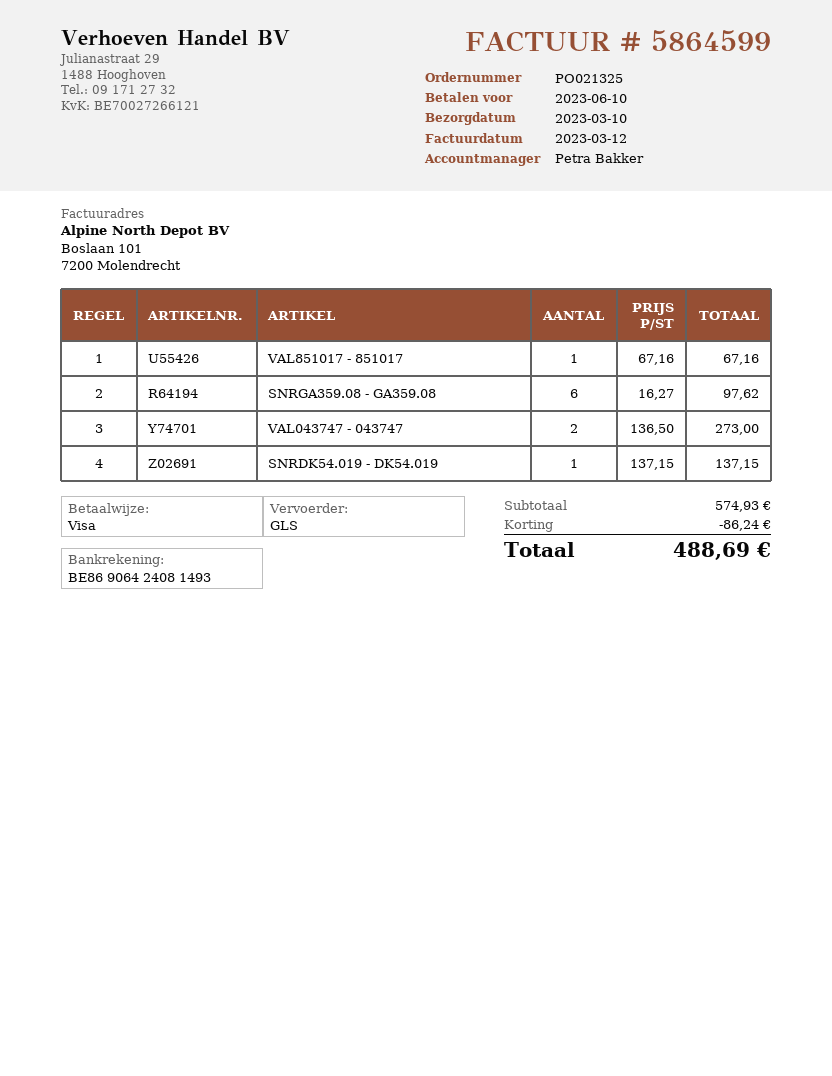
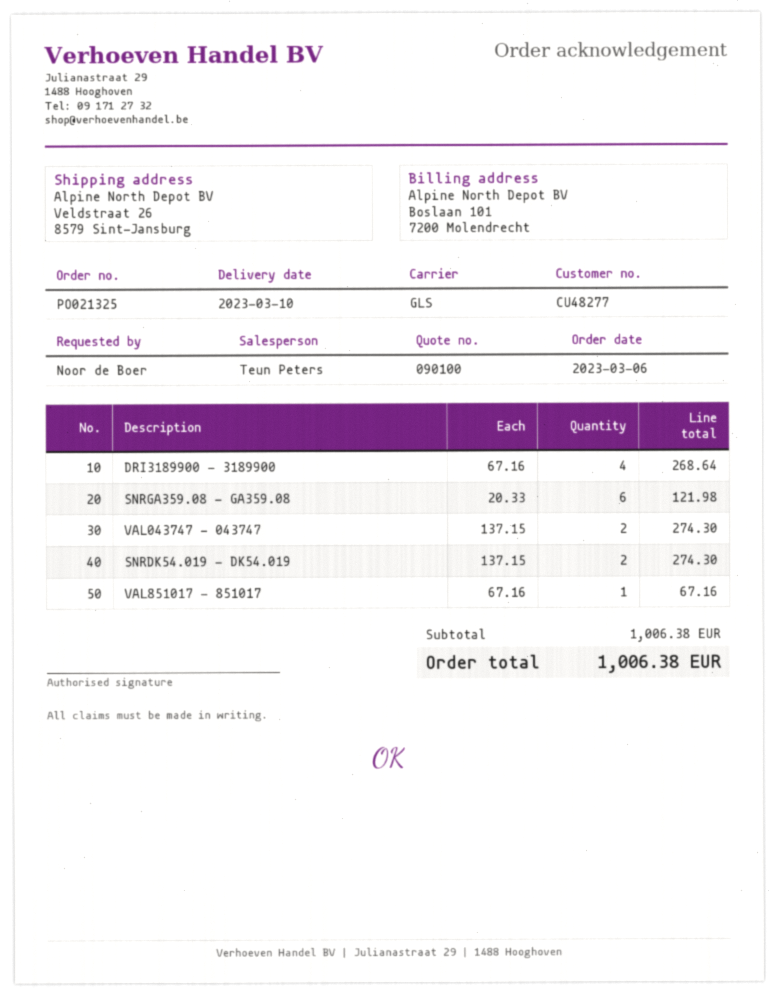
sales rep: Petra Bakker -> Teun Peters
SNRGA359.08 - GA359.08: 6 x 16.27 = 97.62 -> 6 x 20.33 = 121.98
VAL043747 - 043747: 2 x 136.50 = 273.00 -> 2 x 137.15 = 274.30
SNRDK54.019 - DK54.019: 1 x 137.15 = 137.15 -> 2 x 137.15 = 274.30
DRI3189900 - 3189900: none -> 4 x 67.16 = 268.64
subtotal: 574.93 -> 1006.38
discount: 86.24 -> none
total: 488.69 -> 1006.38

